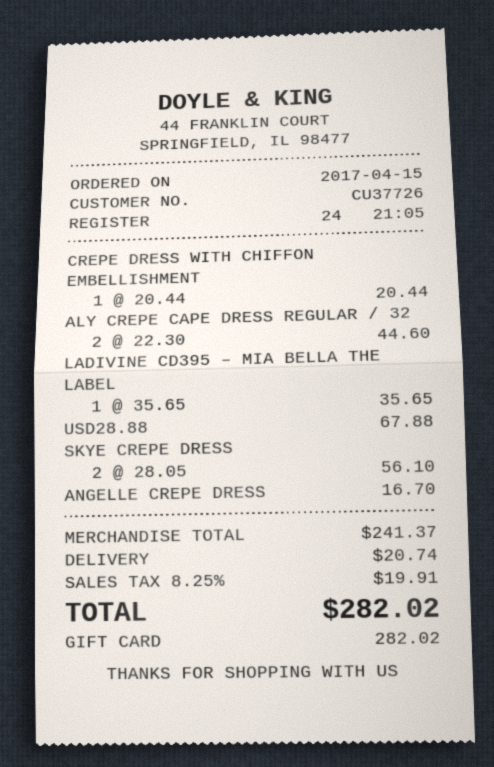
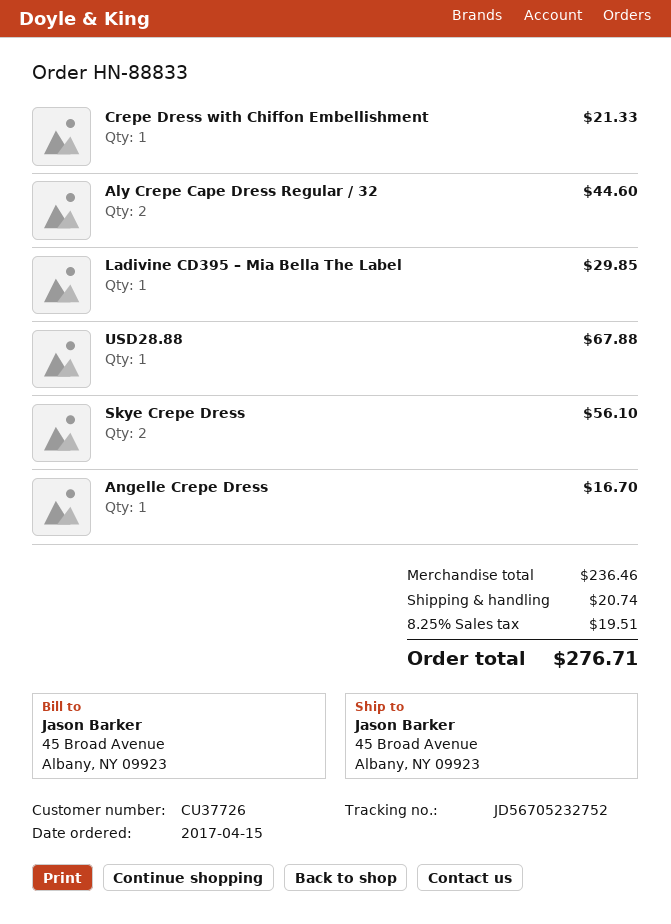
CREPE DRESS WITH CHIFFON EMBELLISHMENT: 1 for 20.44 -> 1 for 21.33
LADIVINE CD395 – MIA BELLA THE LABEL: 1 for 35.65 -> 1 for 29.85
subtotal: 241.37 -> 236.46
tax: 8.25% = 19.91 -> 8.25% = 19.51
total: 282.02 -> 276.71

